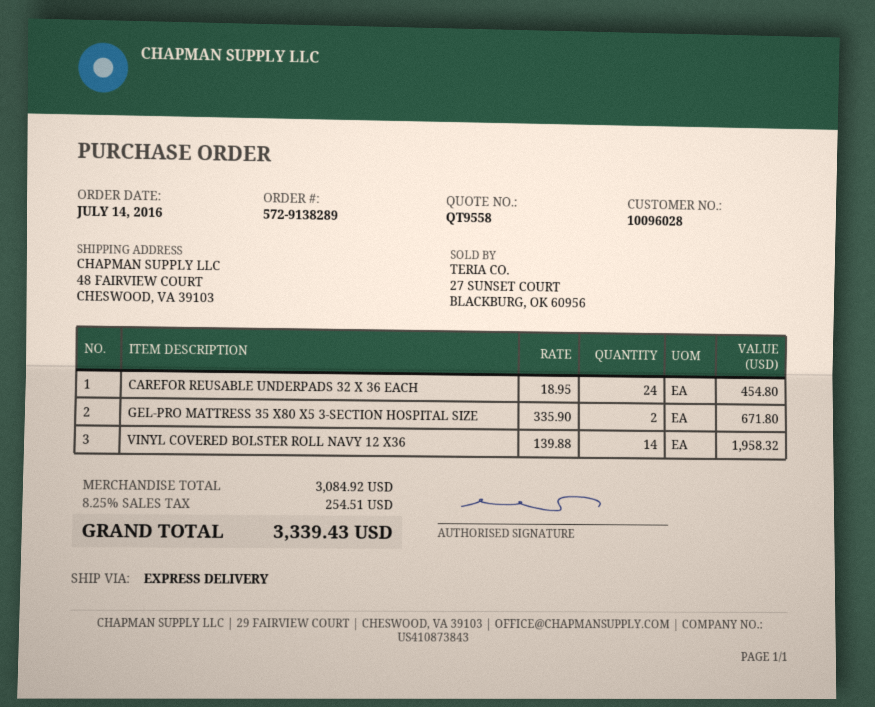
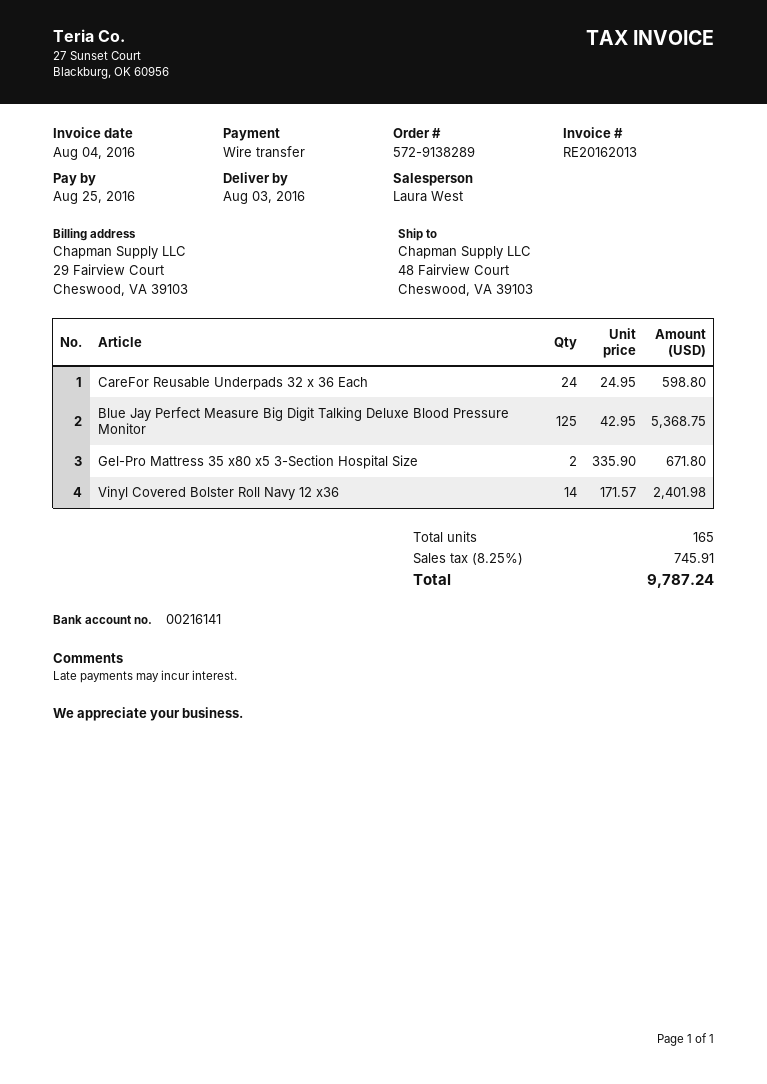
CAREFOR REUSABLE UNDERPADS 32 X 36 EACH: 24 x 18.95 = 454.80 -> 24 x 24.95 = 598.80
VINYL COVERED BOLSTER ROLL NAVY 12 X36: 14 x 139.88 = 1958.32 -> 14 x 171.57 = 2401.98
Blue Jay Perfect Measure Big Digit Talking Deluxe Blood Pressure Monitor: none -> 125 x 42.95 = 5368.75
tax: 8.25% = 254.51 -> 8.25% = 745.91
total: 3339.43 -> 9787.24

